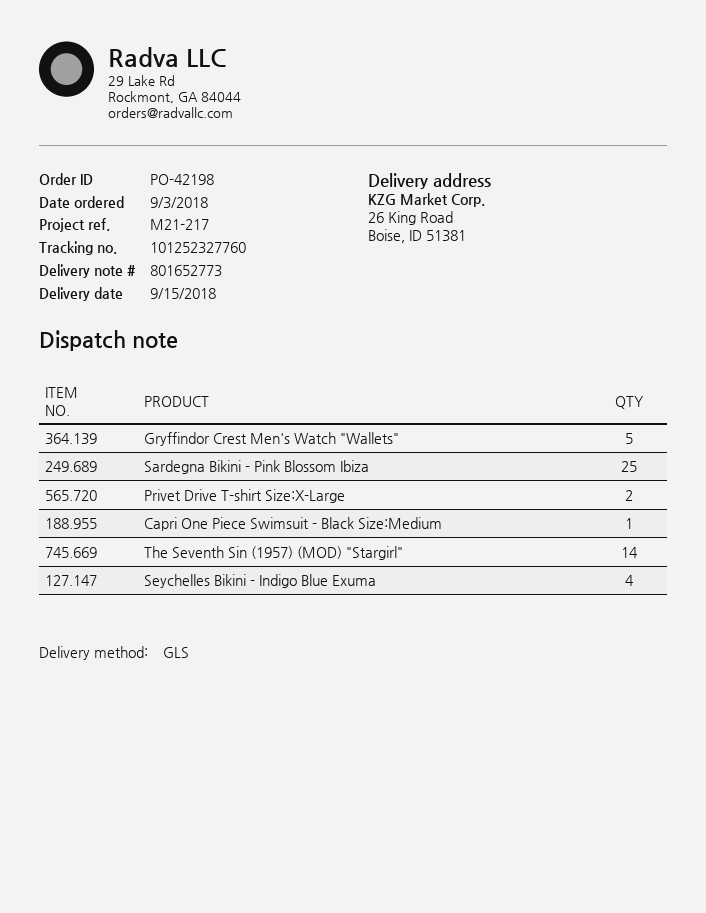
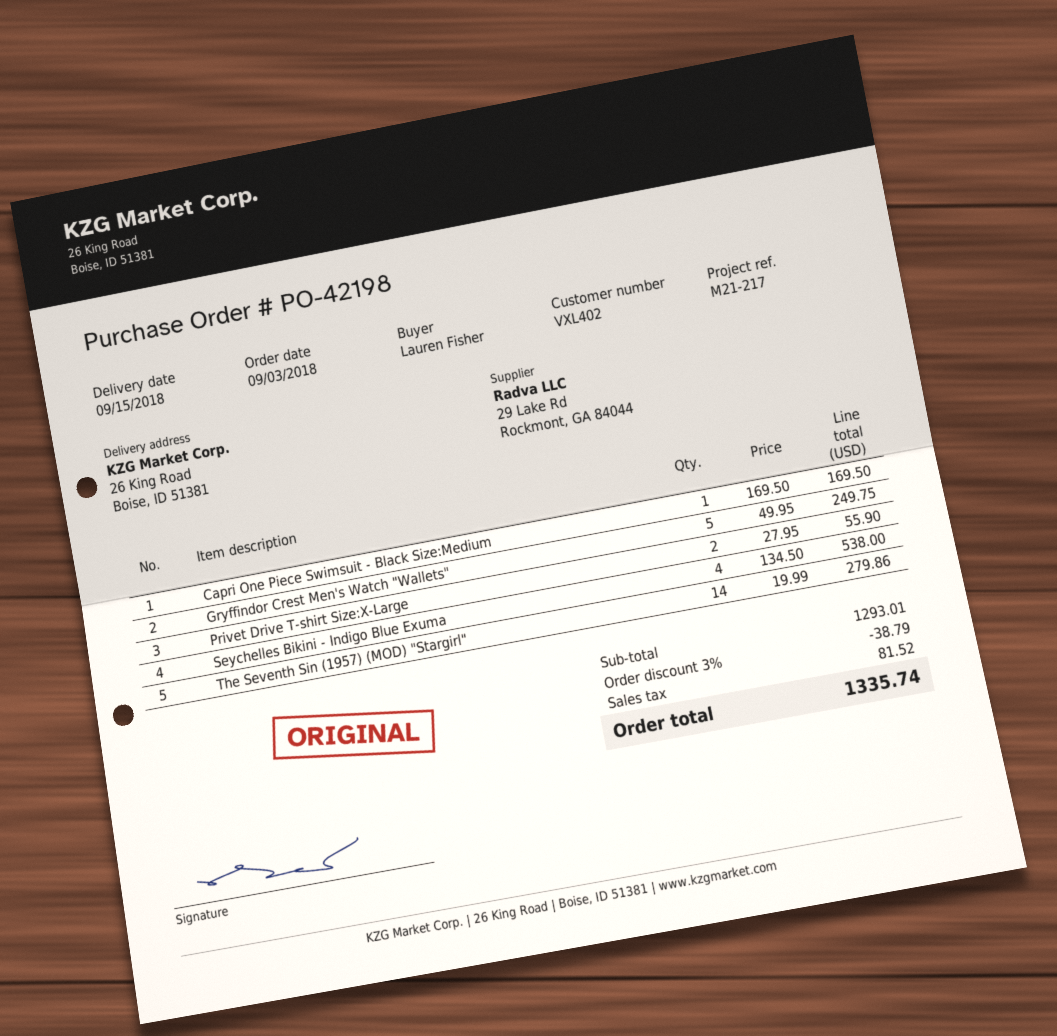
Sardegna Bikini - Pink Blossom Ibiza: 25 -> none

